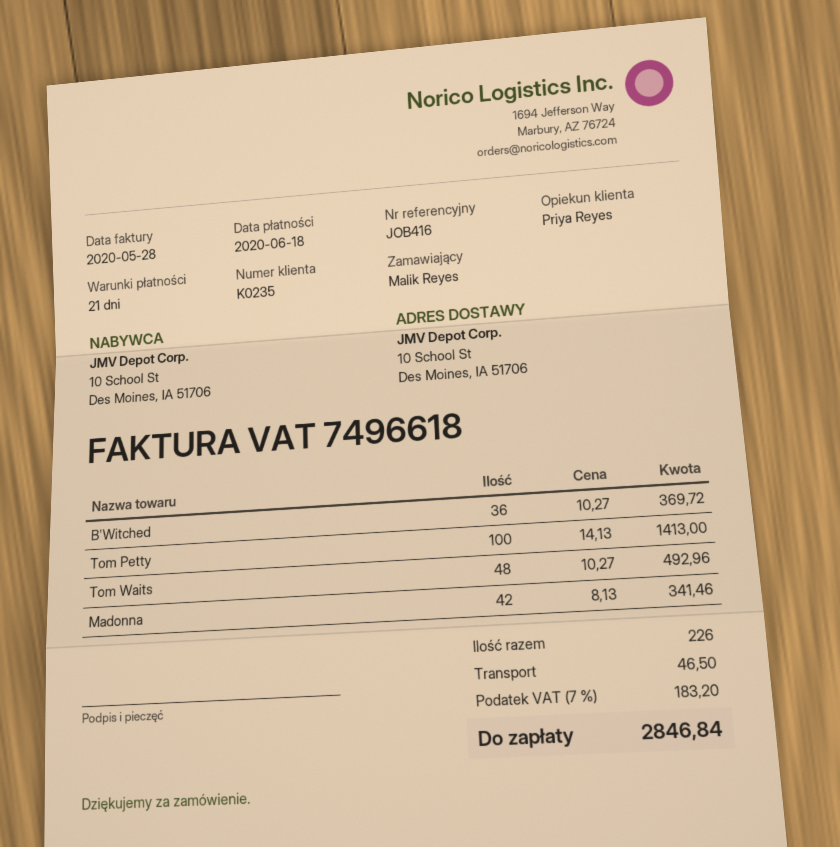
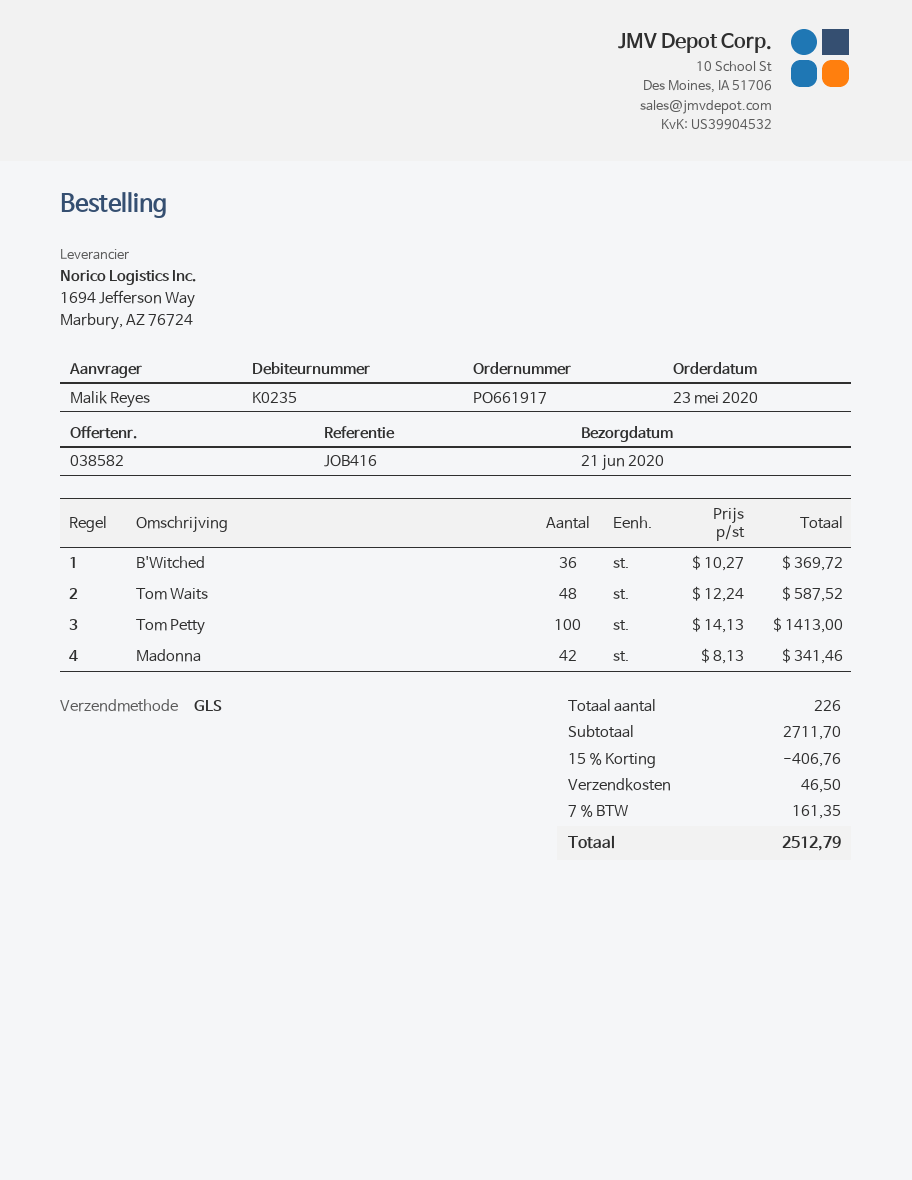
Tom Waits: 48 x 10.27 = 492.96 -> 48 x 12.24 = 587.52
discount: none -> 15% = 406.76
tax: 7% = 183.20 -> 7% = 161.35
total: 2846.84 -> 2512.79

